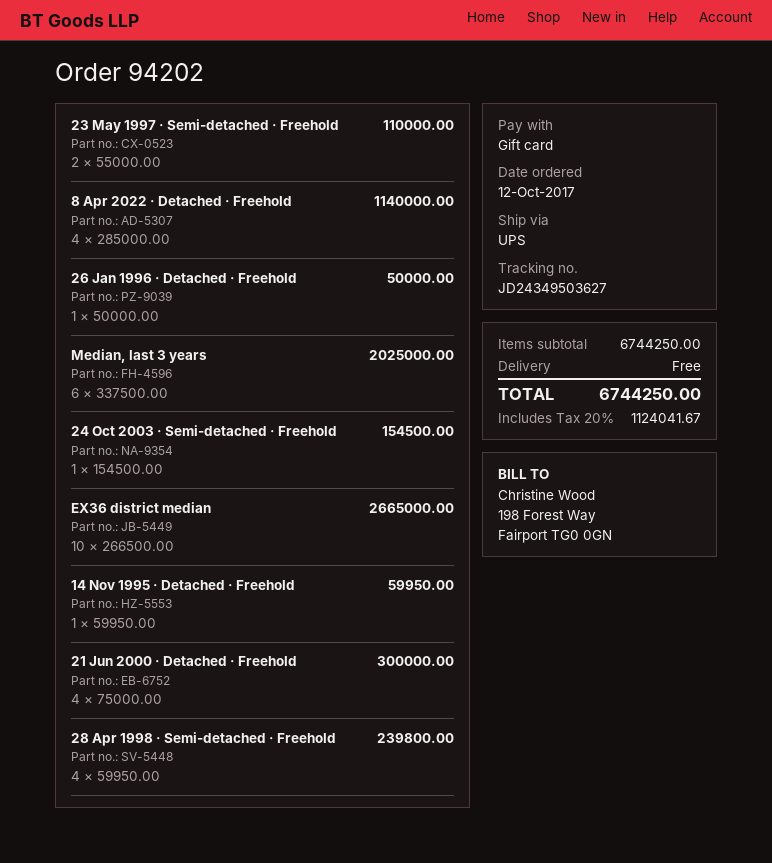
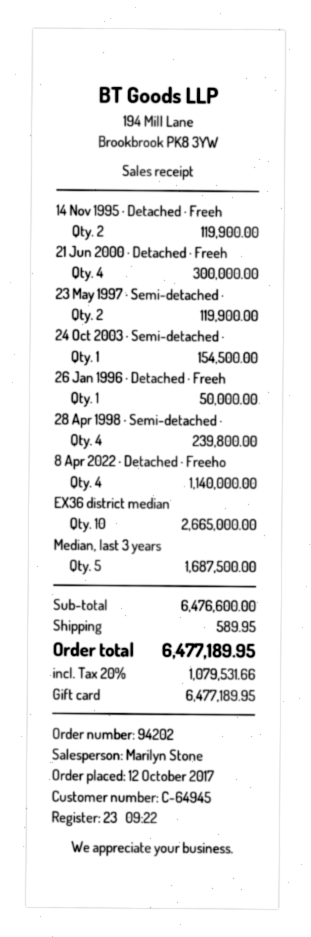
23 May 1997 · Semi-detached · Freehold: 2 for 110000.00 -> 2 for 119900.00
Median, last 3 years: 6 for 2025000.00 -> 5 for 1687500.00
14 Nov 1995 · Detached · Freehold: 1 for 59950.00 -> 2 for 119900.00
subtotal: 6744250.00 -> 6476600.00
shipping: 0.00 -> 589.95
tax: 20% = 1124041.67 -> 20% = 1079531.66
total: 6744250.00 -> 6477189.95

